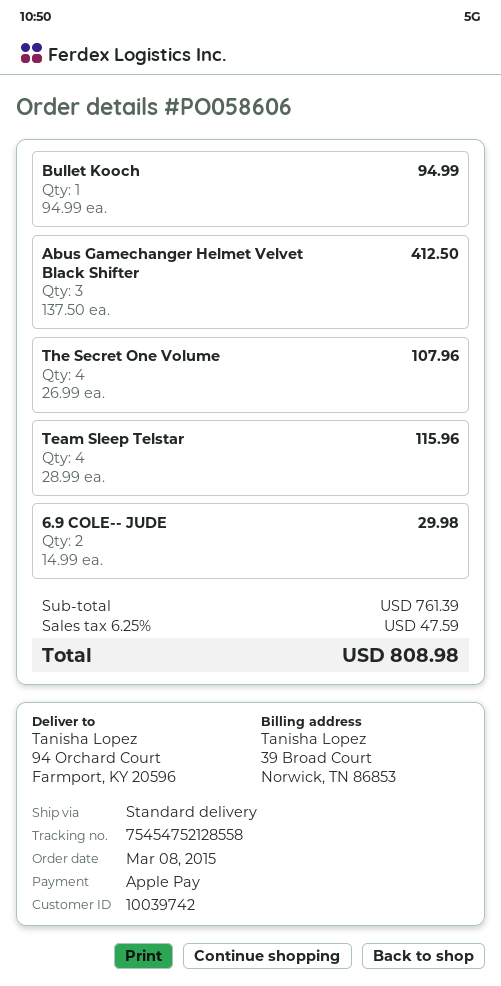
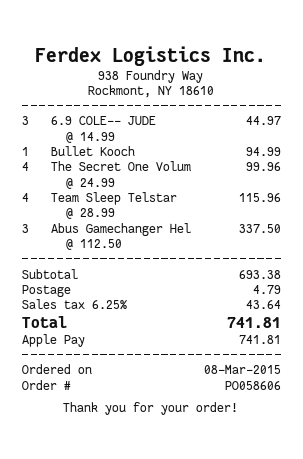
Abus Gamechanger Helmet Velvet Black Shifter: 3 x 137.50 = 412.50 -> 3 x 112.50 = 337.50
The Secret One Volume: 4 x 26.99 = 107.96 -> 4 x 24.99 = 99.96
6.9 COLE-- JUDE: 2 x 14.99 = 29.98 -> 3 x 14.99 = 44.97
subtotal: 761.39 -> 693.38
shipping: none -> 4.79
tax: 6.25% = 47.59 -> 6.25% = 43.64
total: 808.98 -> 741.81

